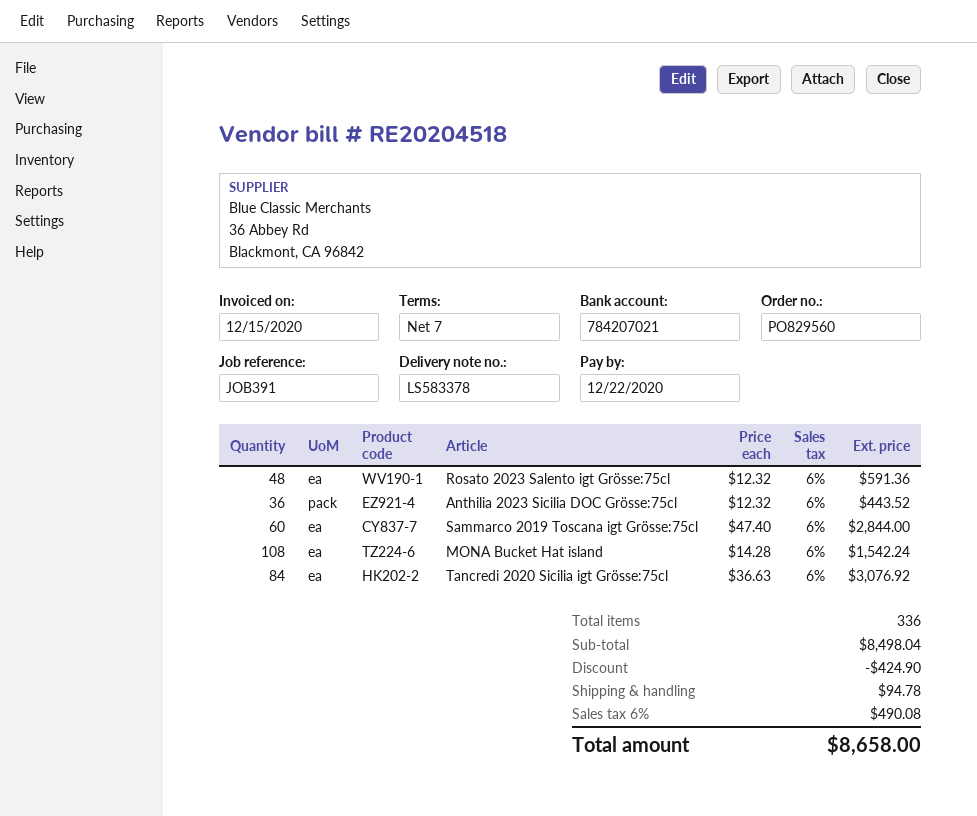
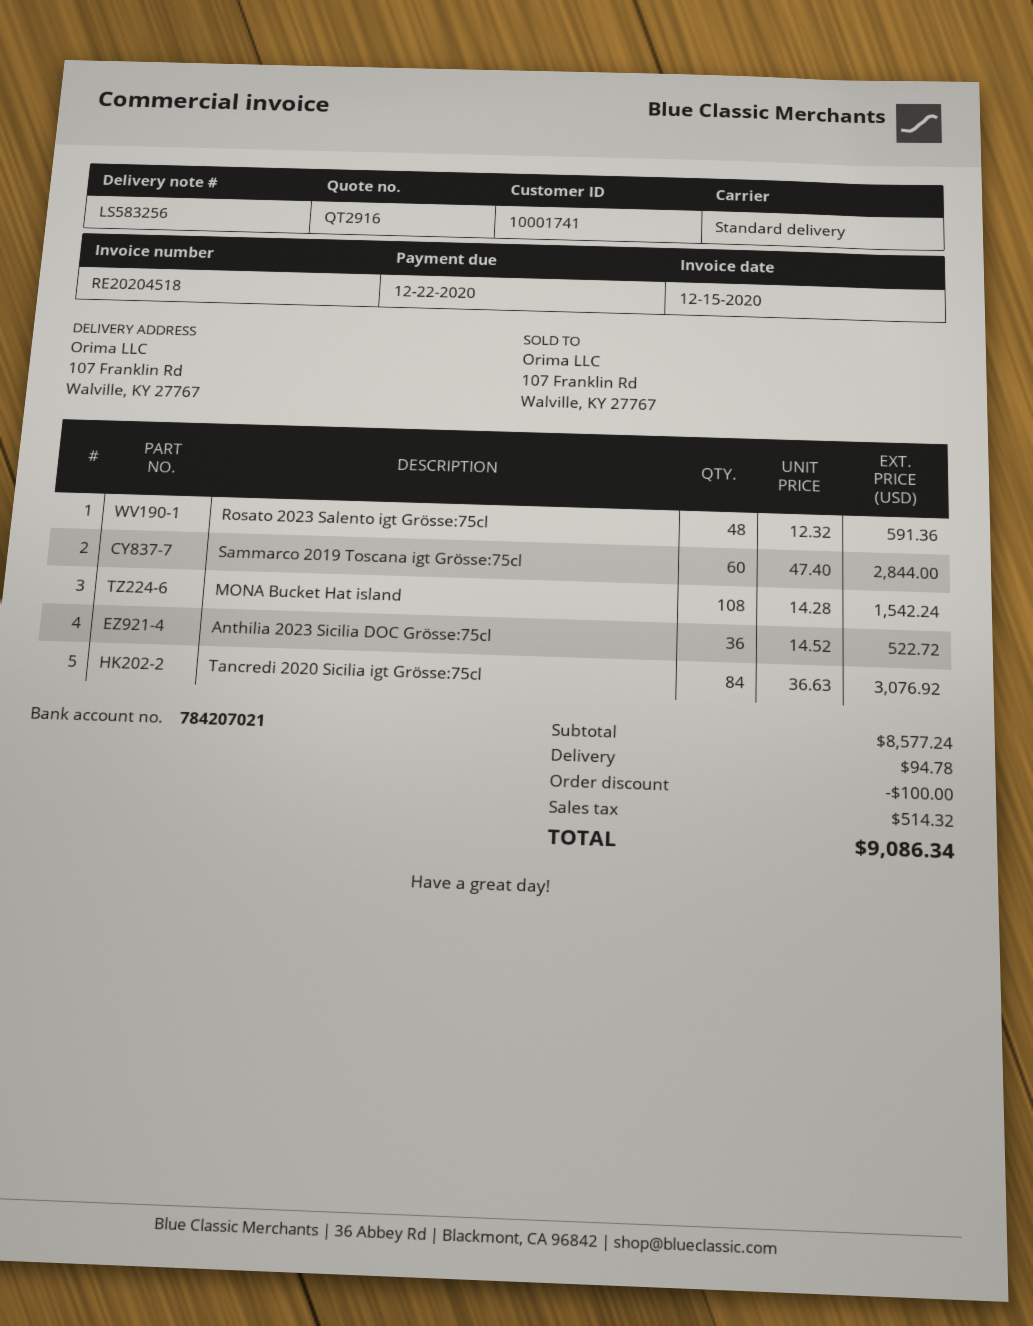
delivery note number: LS583378 -> LS583256
Anthilia 2023 Sicilia DOC Grösse:75cl: 36 x 12.32 = 443.52 -> 36 x 14.52 = 522.72
subtotal: 8498.04 -> 8577.24
discount: 424.90 -> 100.00
tax: 490.08 -> 514.32
total: 8658.00 -> 9086.34

